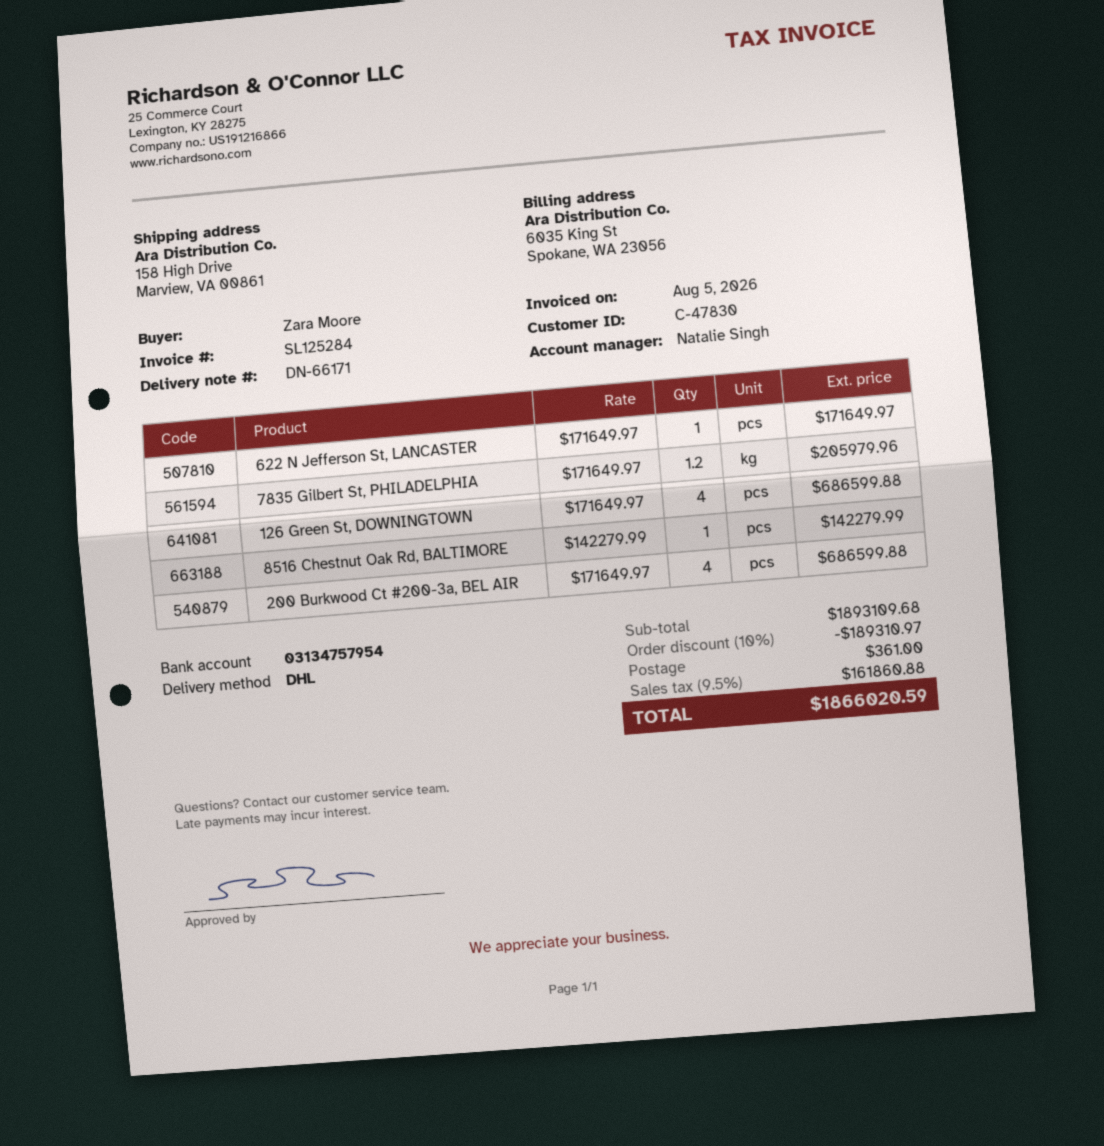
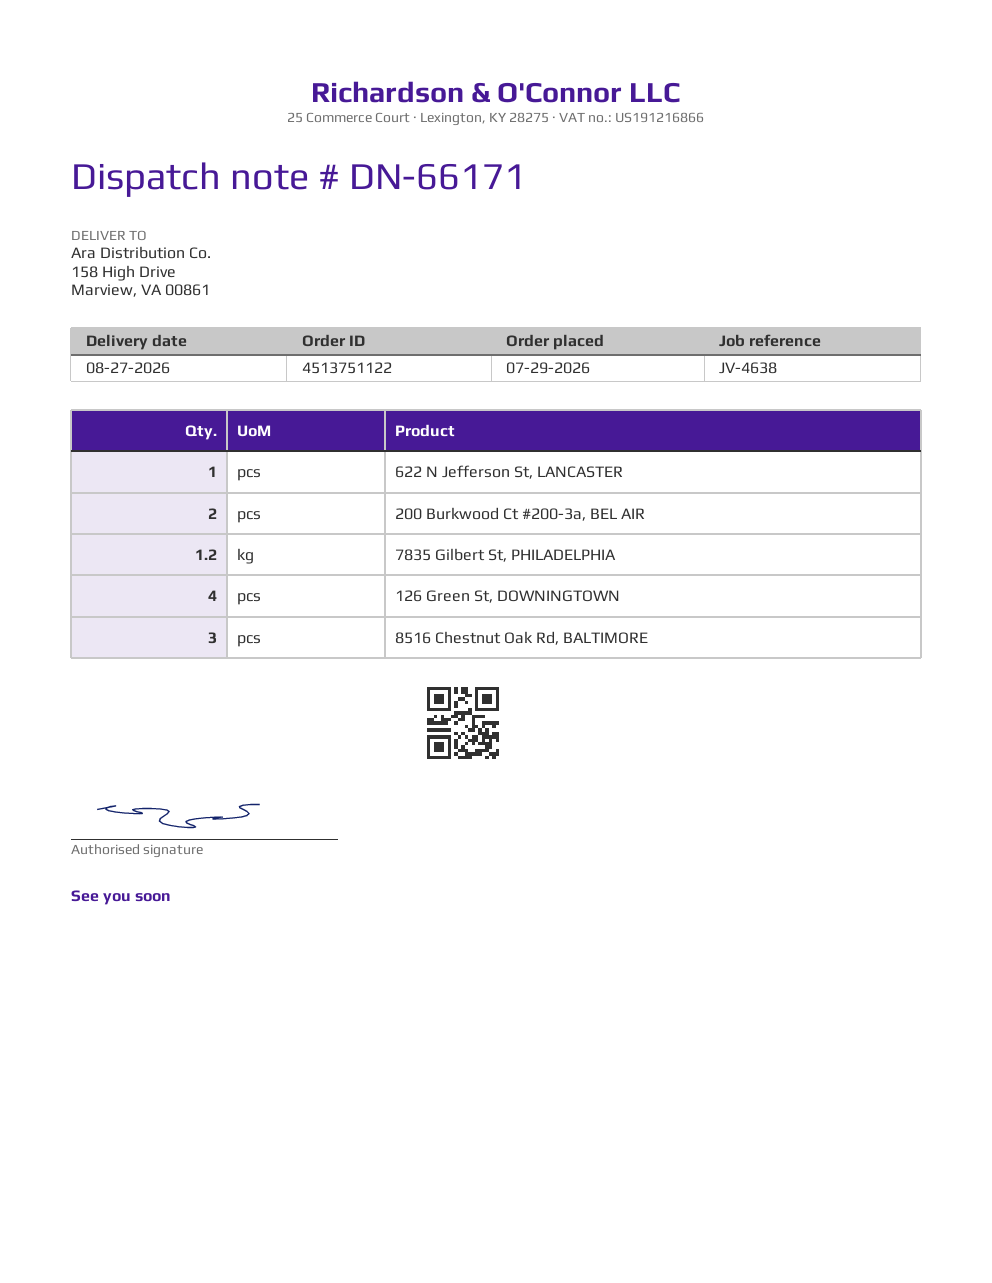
8516 Chestnut Oak Rd, BALTIMORE: 1 -> 3
200 Burkwood Ct #200-3a, BEL AIR: 4 -> 2

